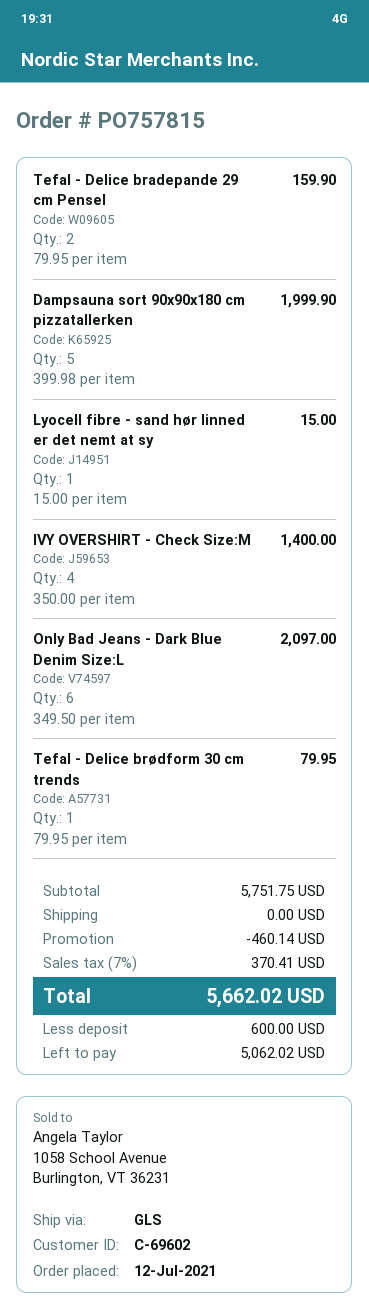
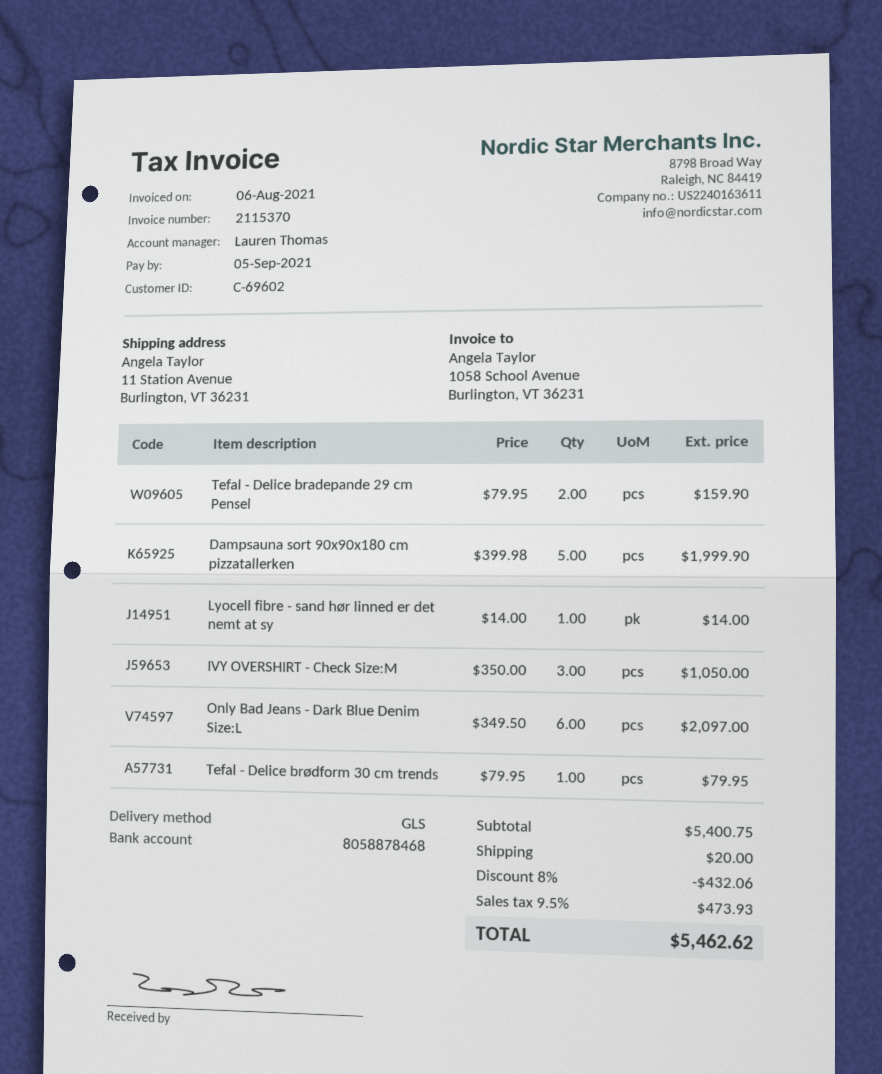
Lyocell fibre - sand hør linned er det nemt at sy: 1 x 15.00 = 15.00 -> 1 x 14.00 = 14.00
IVY OVERSHIRT - Check Size:M: 4 x 350.00 = 1400.00 -> 3 x 350.00 = 1050.00
subtotal: 5751.75 -> 5400.75
discount: 460.14 -> 432.06
shipping: 0.00 -> 20.00
tax: 7% = 370.41 -> 9.5% = 473.93
total: 5662.02 -> 5462.62

